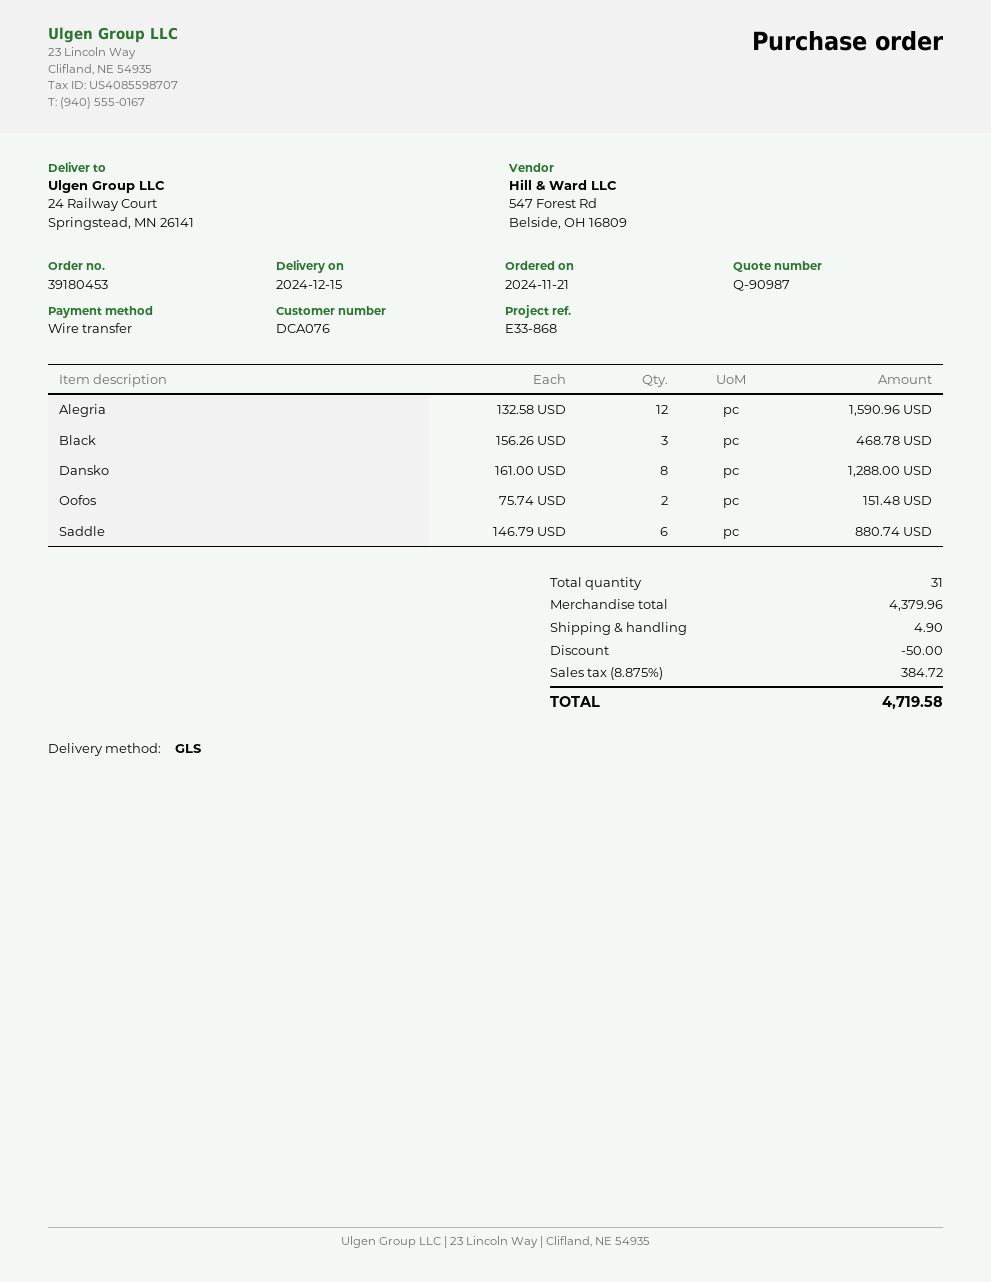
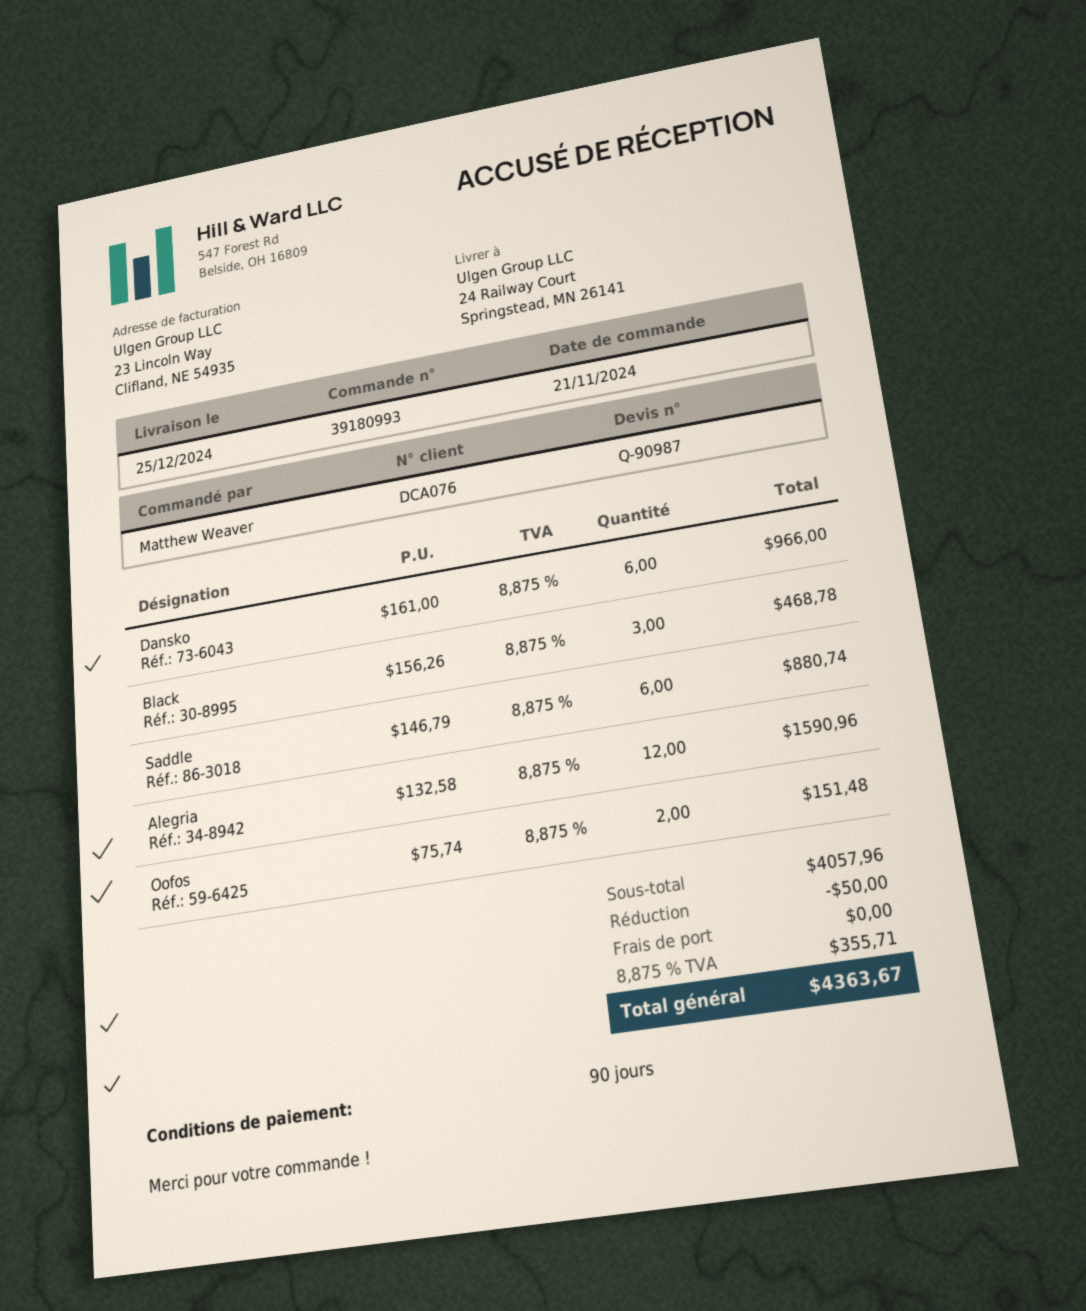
order number: 39180453 -> 39180993
delivery date: 2024-12-15 -> 2024-12-25
Dansko: 8 x 161.00 = 1288.00 -> 6 x 161.00 = 966.00
subtotal: 4379.96 -> 4057.96
shipping: 4.90 -> 0.00
tax: 8.875% = 384.72 -> 8.875% = 355.71
total: 4719.58 -> 4363.67

